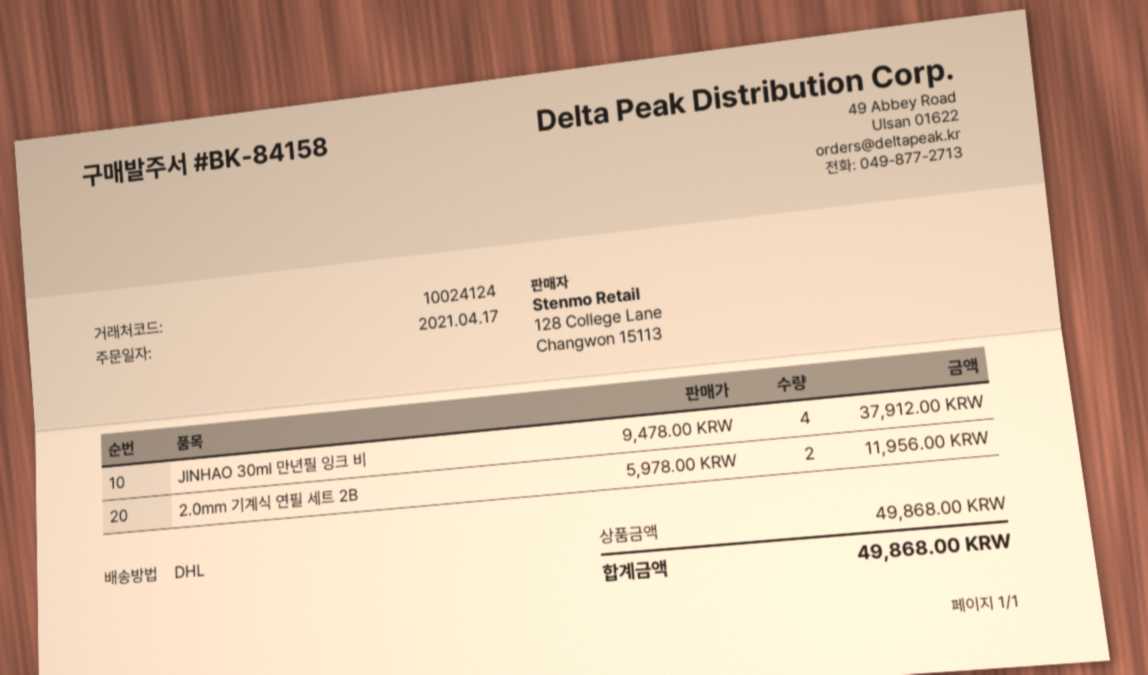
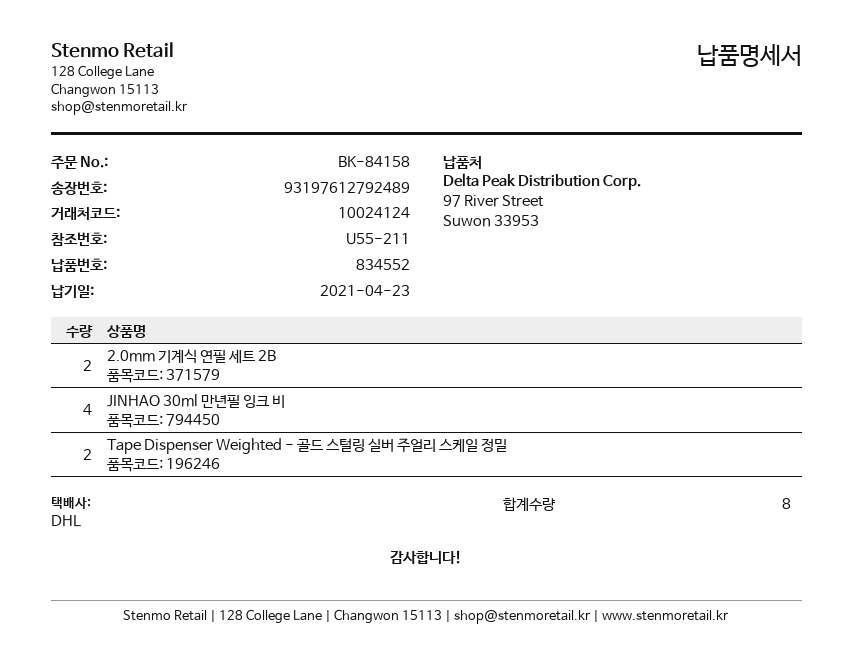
Tape Dispenser Weighted - 골드 스털링 실버 주얼리 스케일 정밀: none -> 2

